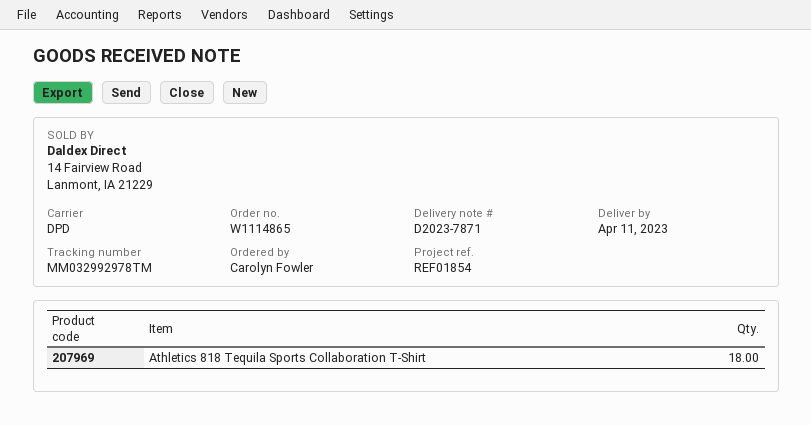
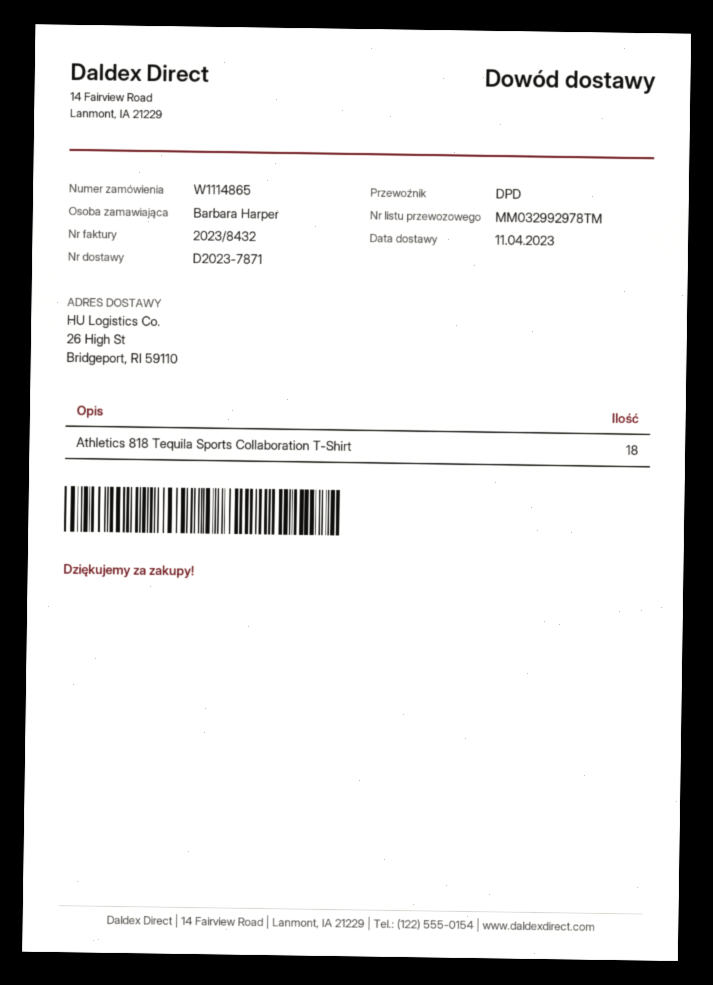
ordered by: Carolyn Fowler -> Barbara Harper

